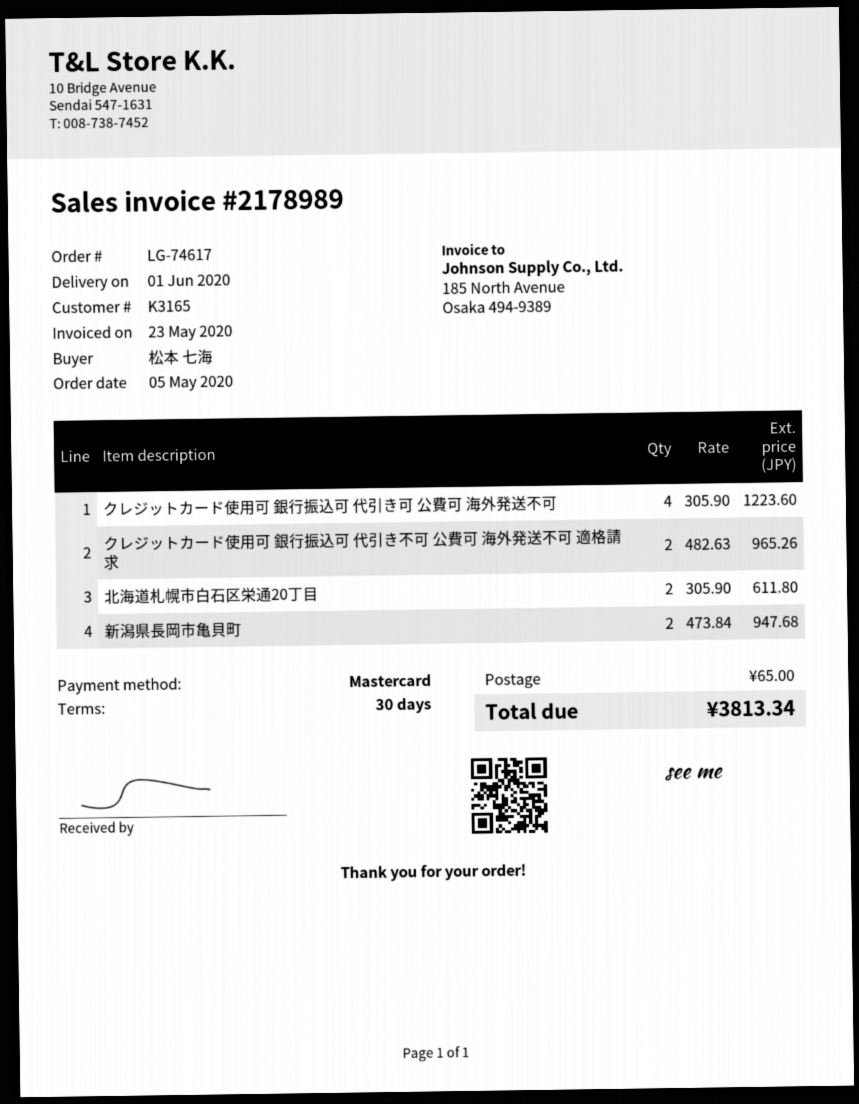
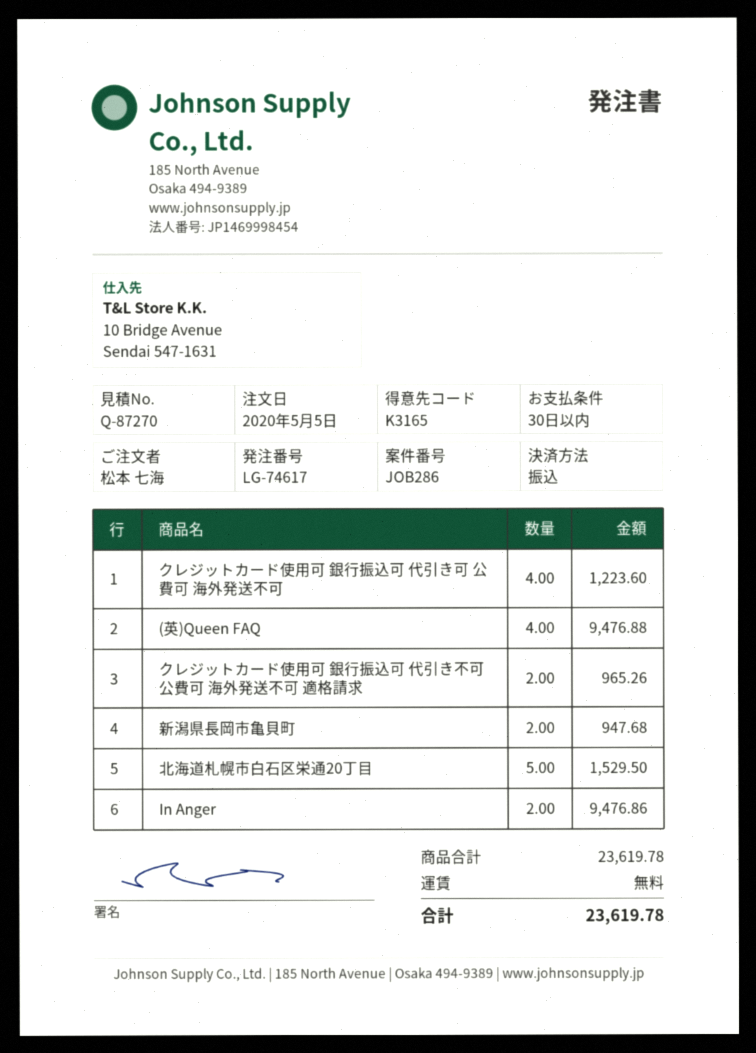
payment method: Mastercard -> bank transfer
北海道札幌市白石区栄通20丁目: 2 for 611.80 -> 5 for 1529.50
(英)Queen FAQ: none -> 4 for 9476.88
In Anger: none -> 2 for 9476.86
shipping: 65.00 -> 0.00
total: 3813.34 -> 23619.78

